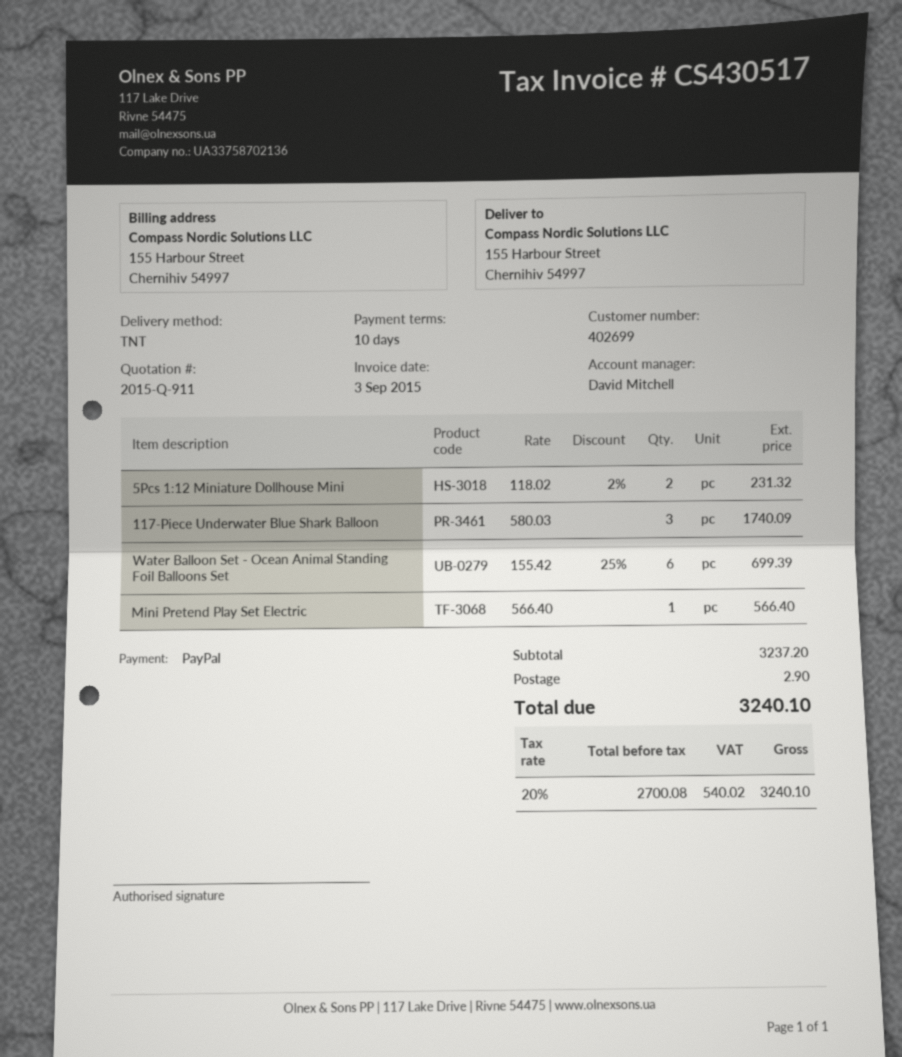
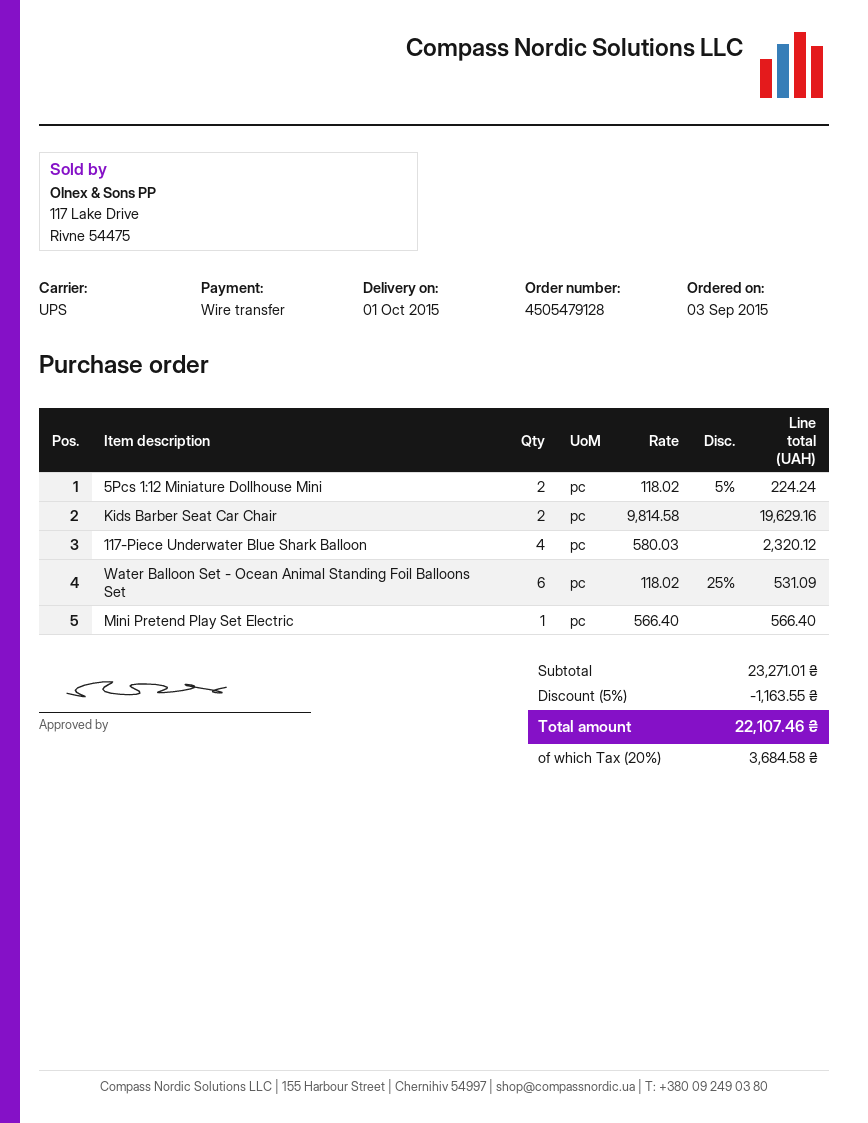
payment method: PayPal -> bank transfer
shipping method: TNT -> UPS
5Pcs 1:12 Miniature Dollhouse Mini: 2 x 118.02 - 2% = 231.32 -> 2 x 118.02 - 5% = 224.24
117-Piece Underwater Blue Shark Balloon: 3 x 580.03 = 1740.09 -> 4 x 580.03 = 2320.12
Water Balloon Set - Ocean Animal Standing Foil Balloons Set: 6 x 155.42 - 25% = 699.39 -> 6 x 118.02 - 25% = 531.09
Kids Barber Seat Car Chair: none -> 2 x 9814.58 = 19629.16
subtotal: 3237.20 -> 23271.01
discount: none -> 5% = 1163.55
shipping: 2.90 -> none
tax: 20% = 540.02 -> 20% = 3684.58
total: 3240.10 -> 22107.46

